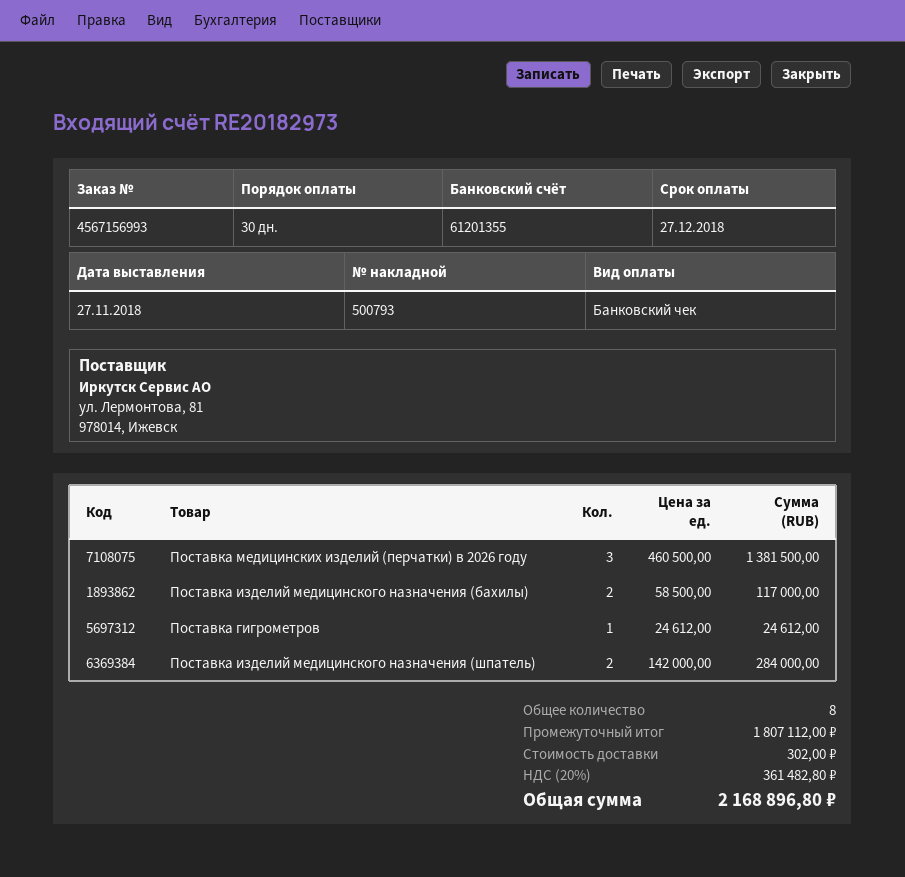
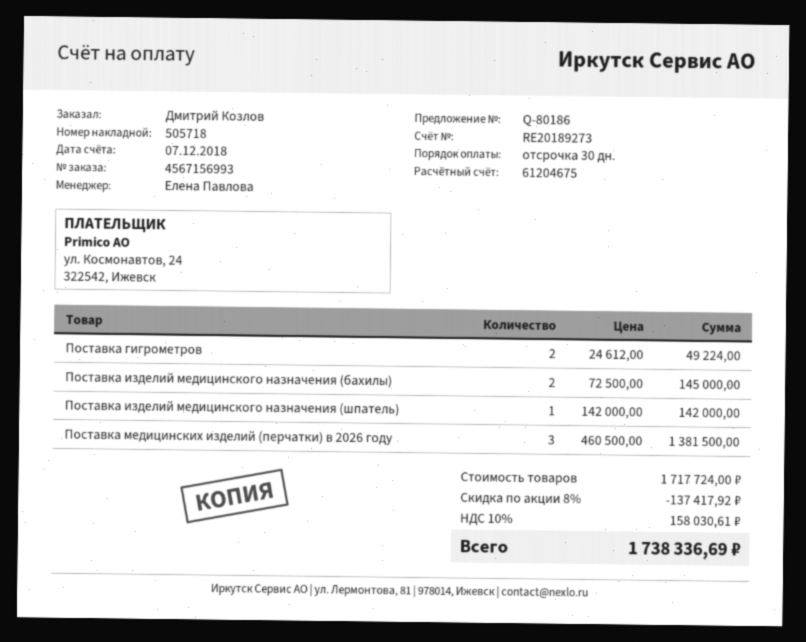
delivery note number: 500793 -> 505718
invoice number: RE20182973 -> RE20189273
invoice date: 2018-11-27 -> 2018-12-07
bank account: 61201355 -> 61204675
Поставка изделий медицинского назначения (бахилы): 2 x 58500.00 = 117000.00 -> 2 x 72500.00 = 145000.00
Поставка гигрометров: 1 x 24612.00 = 24612.00 -> 2 x 24612.00 = 49224.00
Поставка изделий медицинского назначения (шпатель): 2 x 142000.00 = 284000.00 -> 1 x 142000.00 = 142000.00
subtotal: 1807112.00 -> 1717724.00
discount: none -> 8% = 137417.92
shipping: 302.00 -> none
tax: 20% = 361482.80 -> 10% = 158030.61
total: 2168896.80 -> 1738336.69

